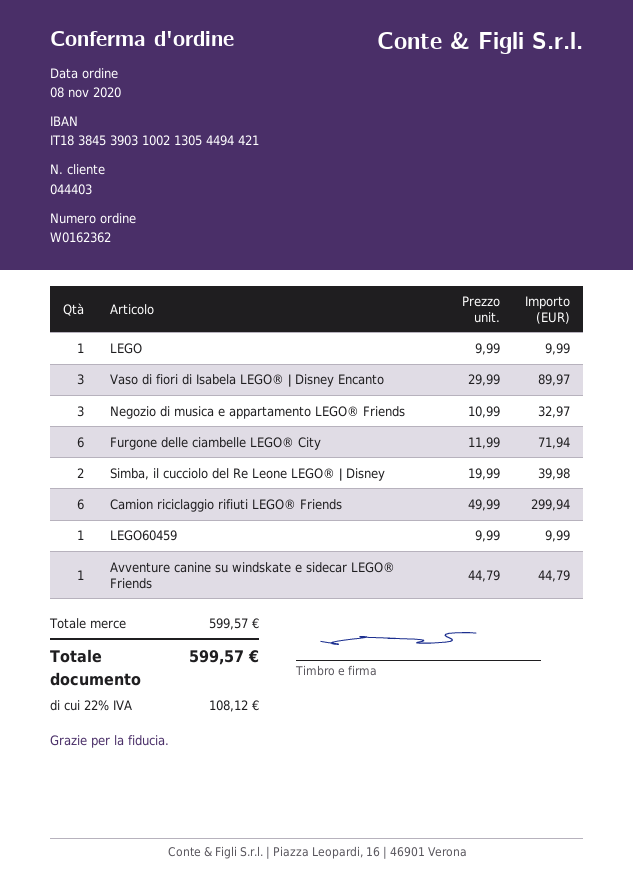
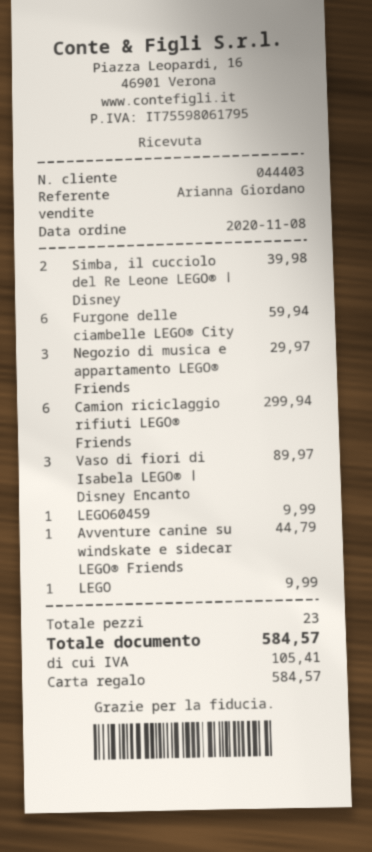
Negozio di musica e appartamento LEGO® Friends: 3 for 32.97 -> 3 for 29.97
Furgone delle ciambelle LEGO® City: 6 for 71.94 -> 6 for 59.94
tax: 108.12 -> 105.41
total: 599.57 -> 584.57

